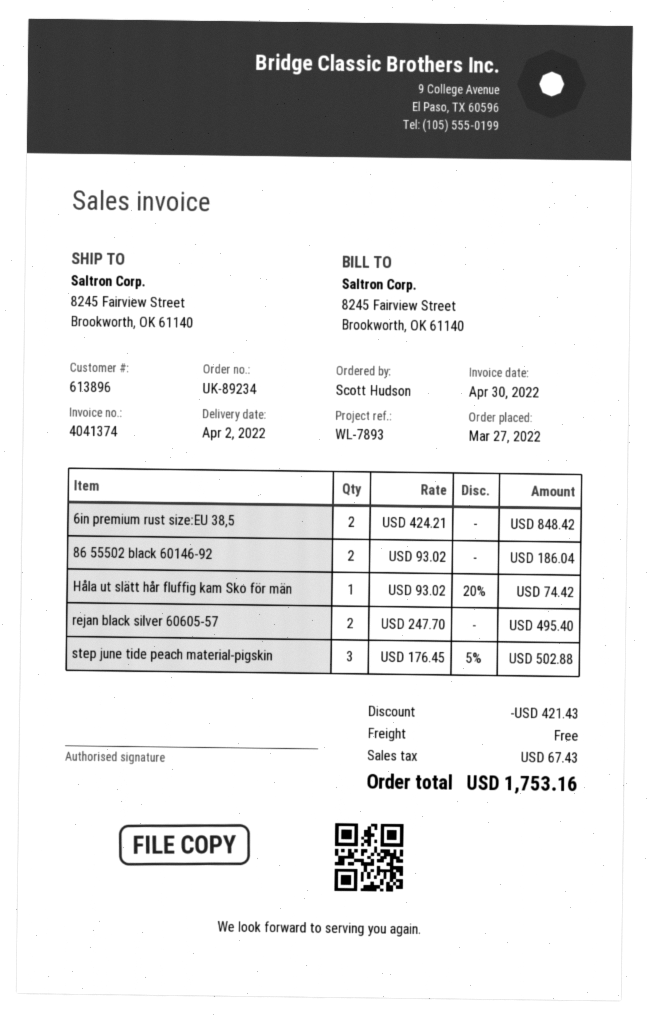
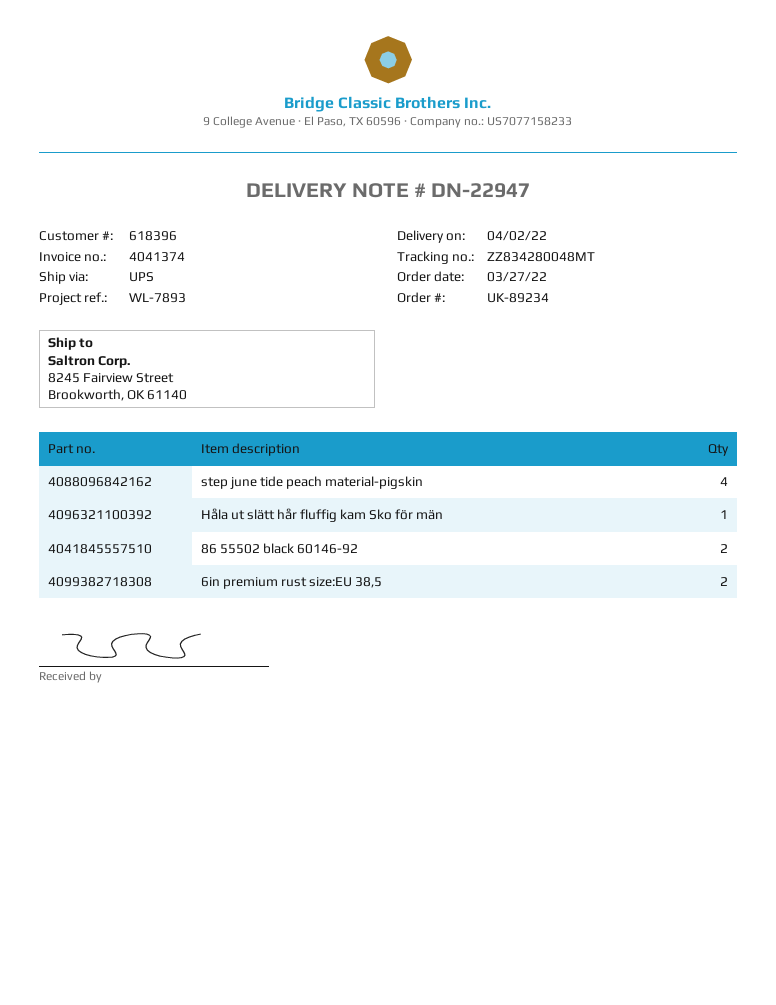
customer number: 613896 -> 618396
rejan black silver 60605-57: 2 -> none
step june tide peach material-pigskin: 3 -> 4

